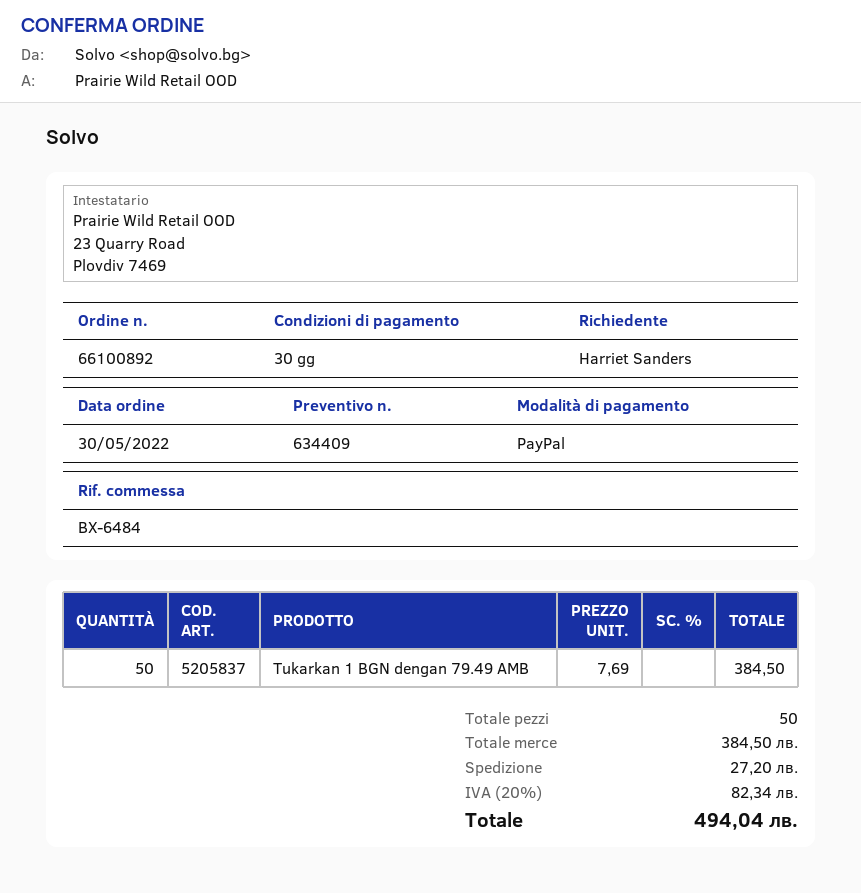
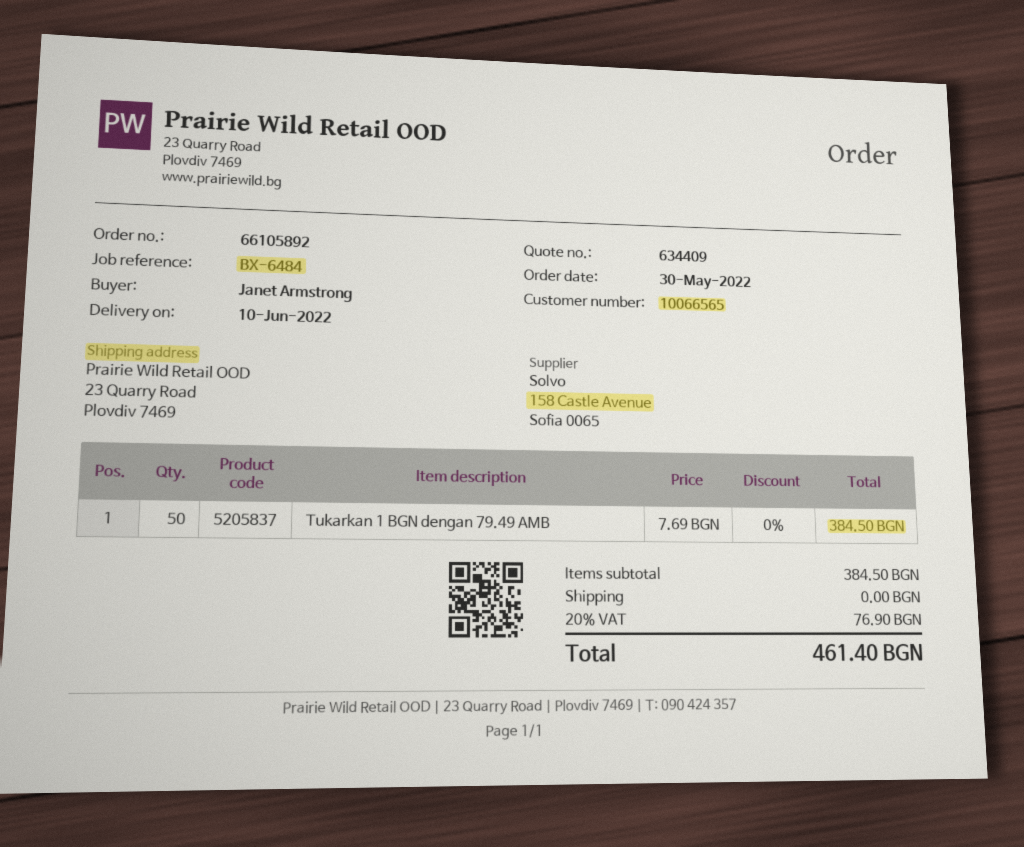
order number: 66100892 -> 66105892
ordered by: Harriet Sanders -> Janet Armstrong
shipping: 27.20 -> 0.00
tax: 20% = 82.34 -> 20% = 76.90
total: 494.04 -> 461.40

